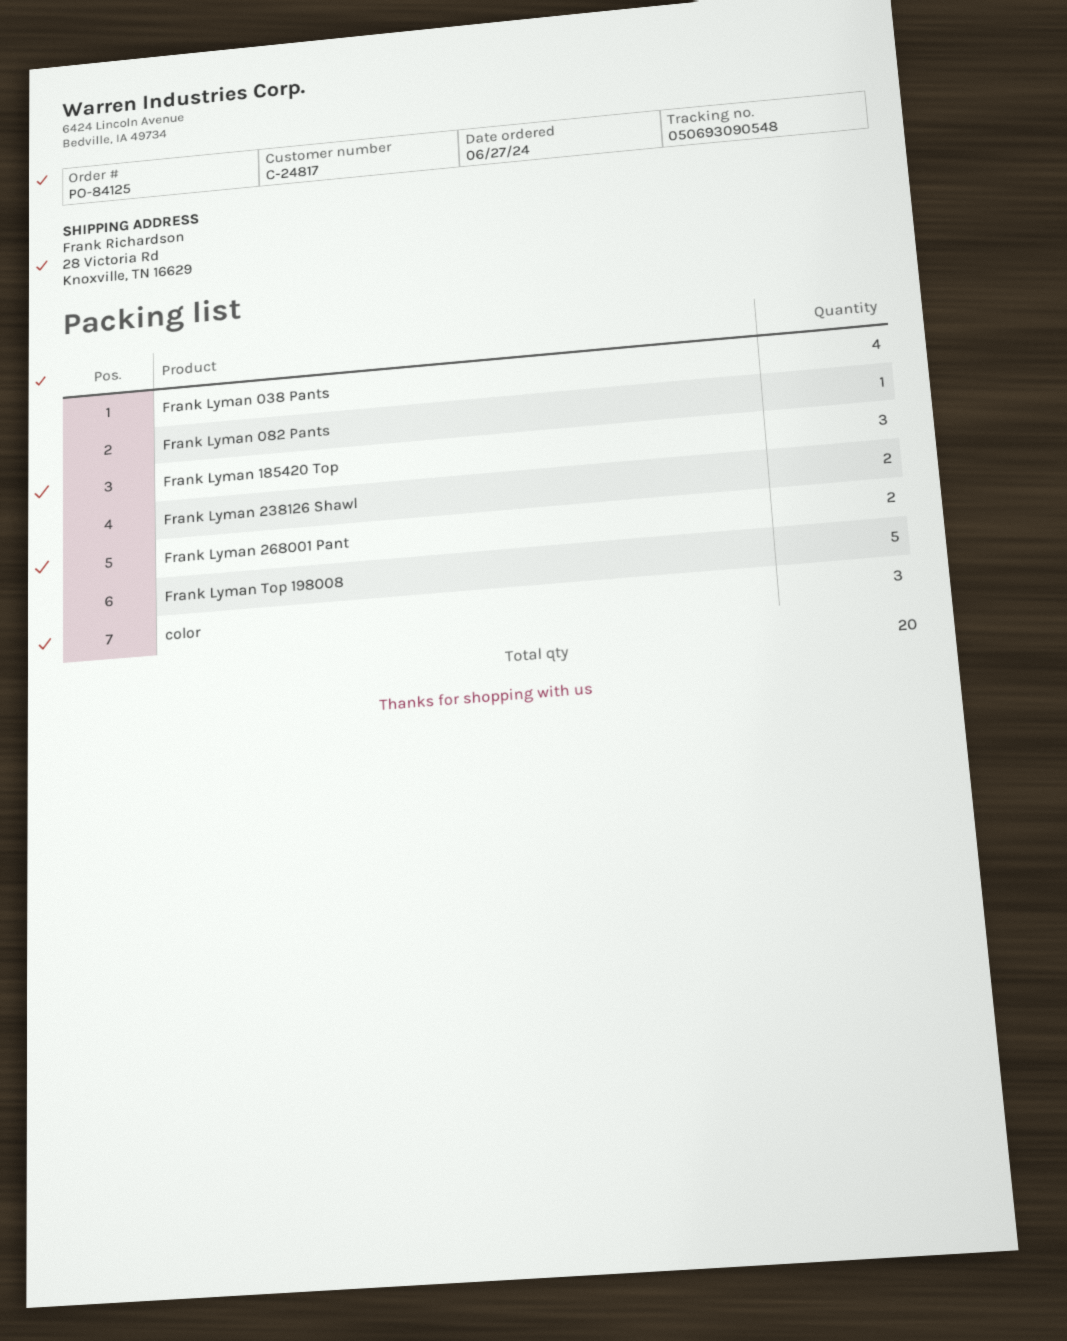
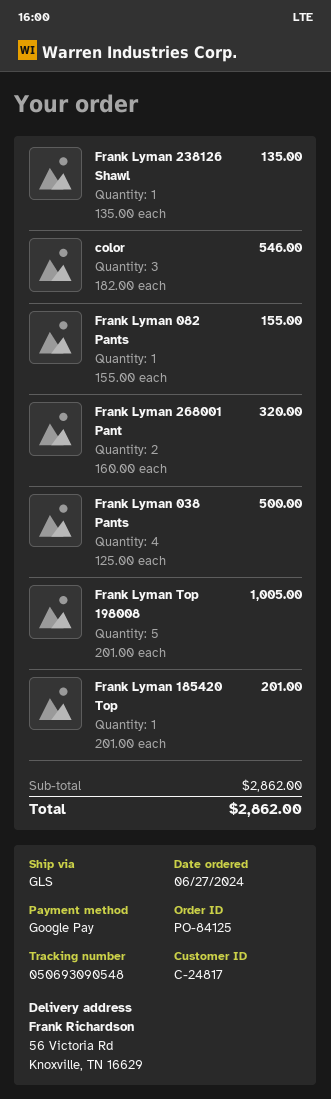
ship to: 28 Victoria Rd, Knoxville, TN 16629 -> 56 Victoria Rd, Knoxville, TN 16629
Frank Lyman 185420 Top: 3 -> 1
Frank Lyman 238126 Shawl: 2 -> 1

